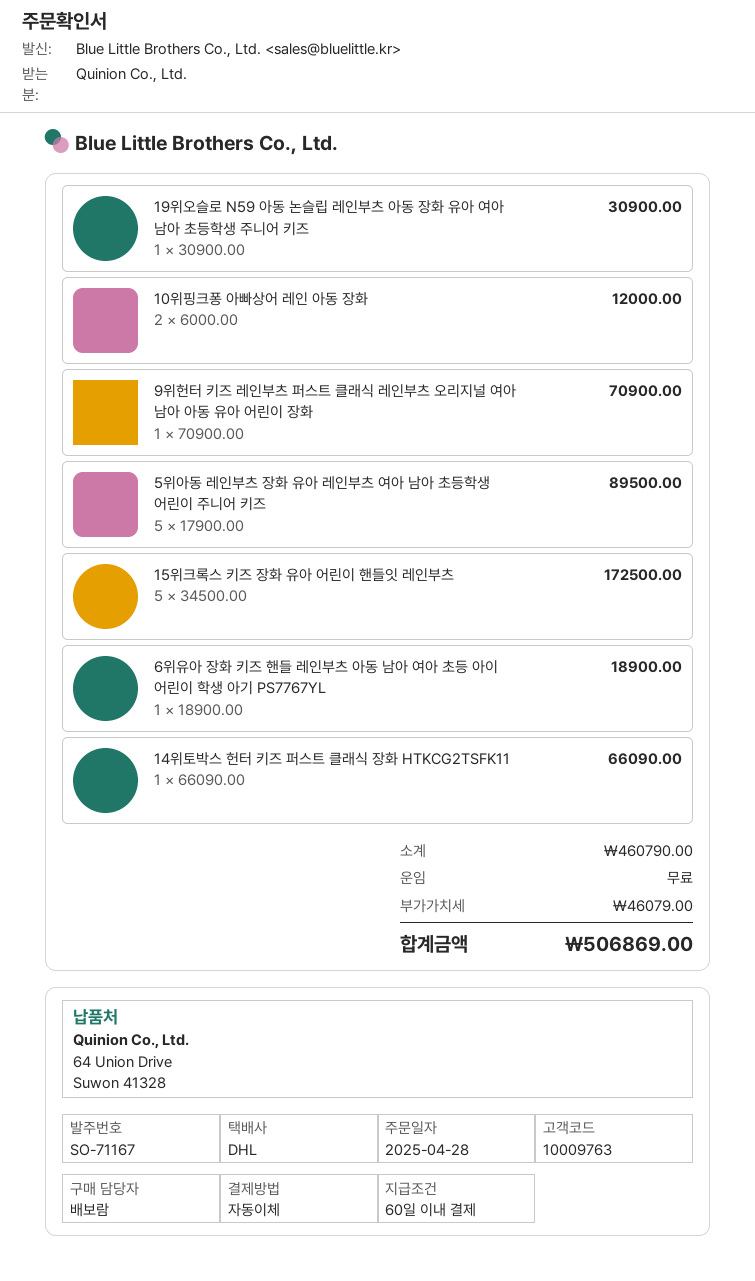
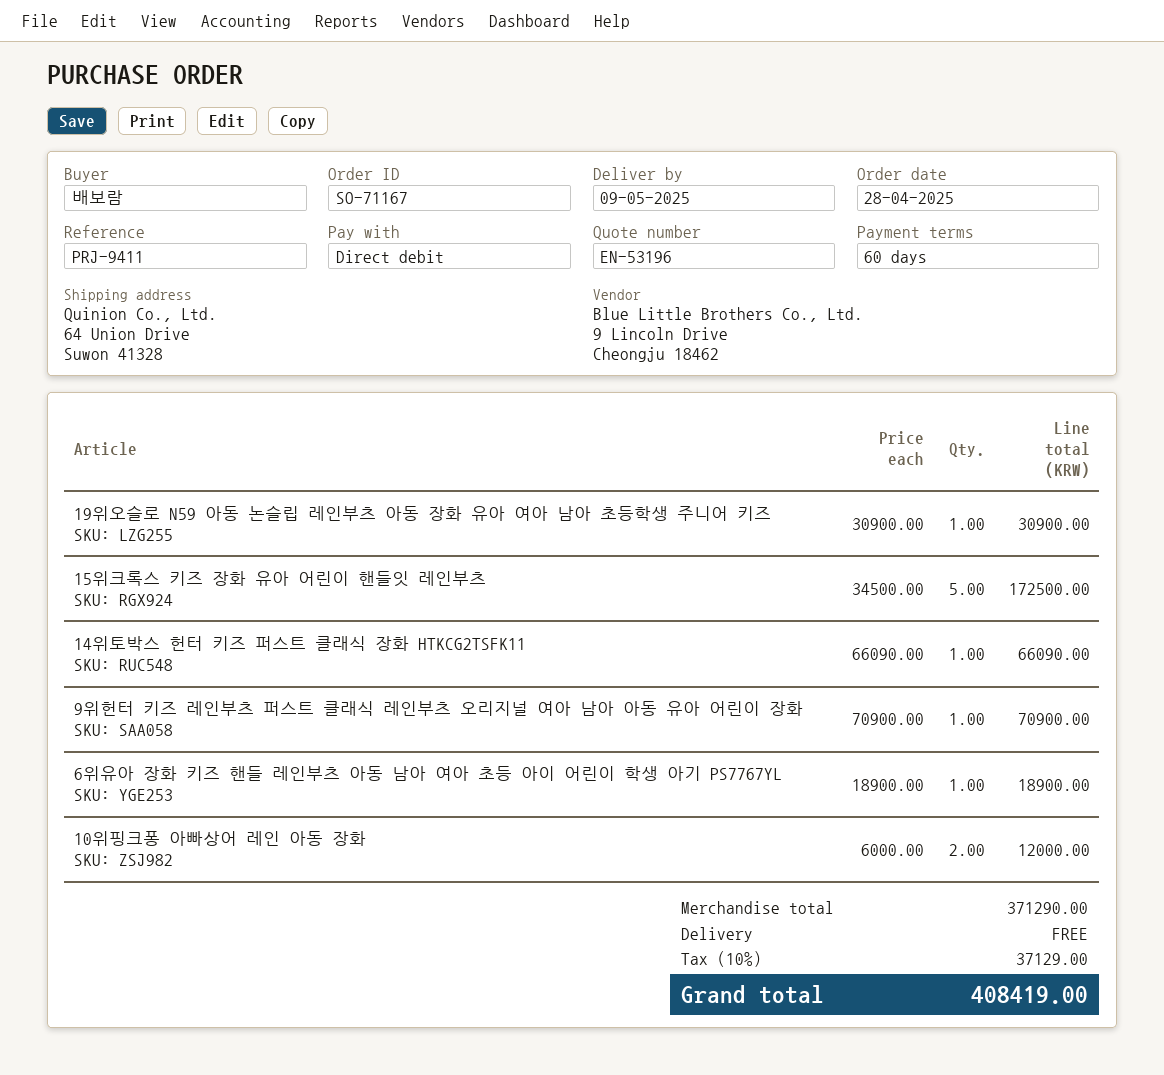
5위아동 레인부츠 장화 유아 레인부츠 여아 남아 초등학생 어린이 주니어 키즈: 5 x 17900.00 = 89500.00 -> none
subtotal: 460790.00 -> 371290.00
tax: 46079.00 -> 37129.00
total: 506869.00 -> 408419.00

